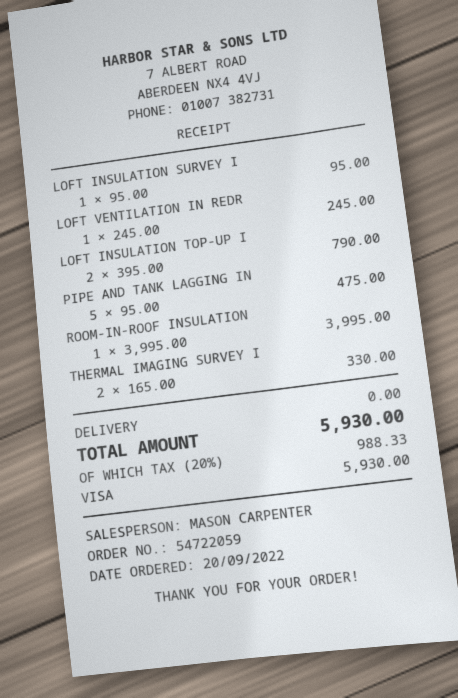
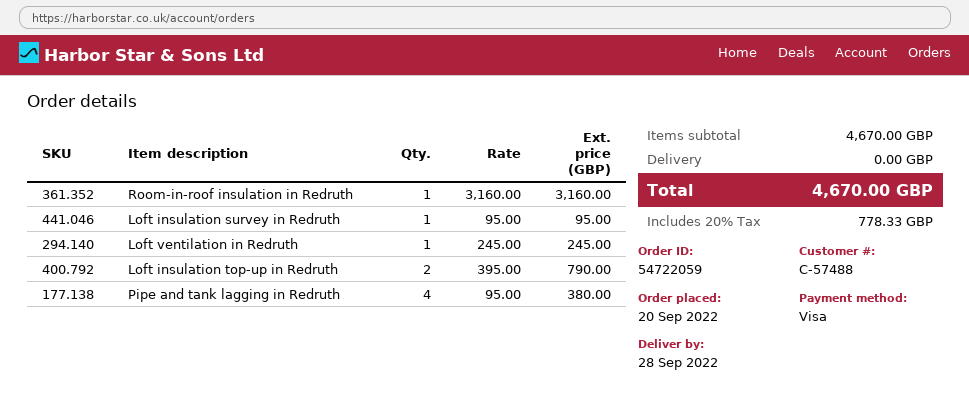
PIPE AND TANK LAGGING IN: 5 x 95.00 = 475.00 -> 4 x 95.00 = 380.00
ROOM-IN-ROOF INSULATION: 1 x 3995.00 = 3995.00 -> 1 x 3160.00 = 3160.00
THERMAL IMAGING SURVEY I: 2 x 165.00 = 330.00 -> none
tax: 20% = 988.33 -> 20% = 778.33
total: 5930.00 -> 4670.00

